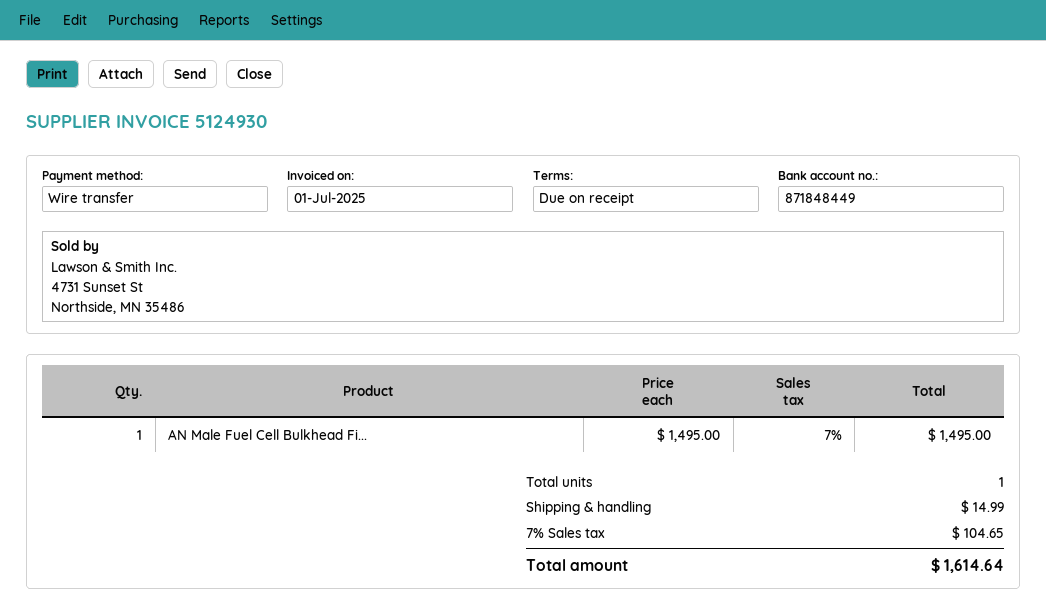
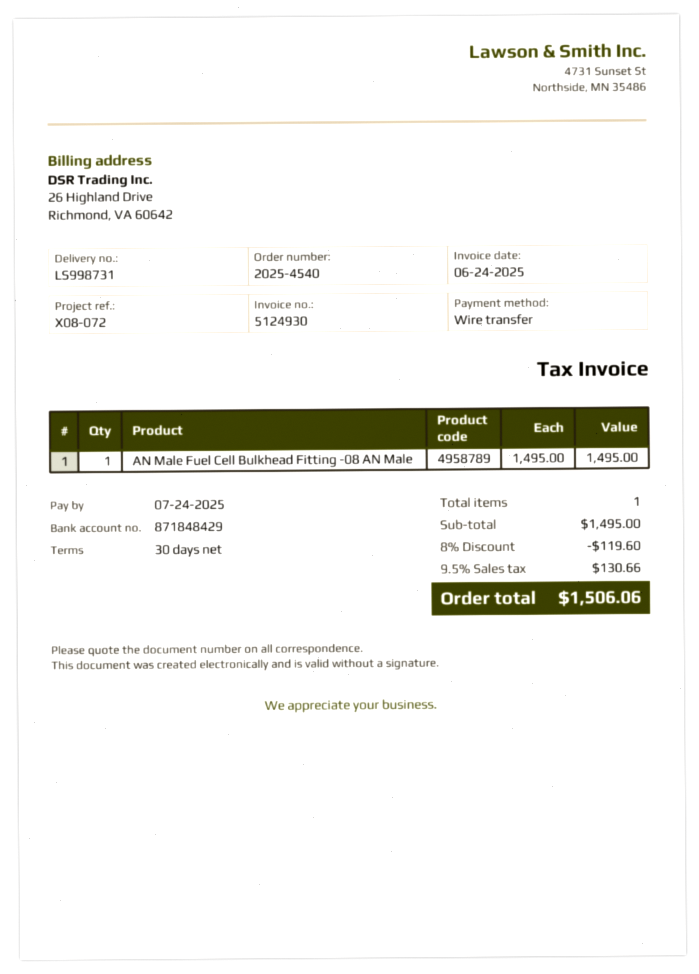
invoice date: 2025-07-01 -> 2025-06-24
payment terms: on receipt -> 30 days
bank account: 871848449 -> 871848429
discount: none -> 8% = 119.60
shipping: 14.99 -> none
tax: 7% = 104.65 -> 9.5% = 130.66
total: 1614.64 -> 1506.06

